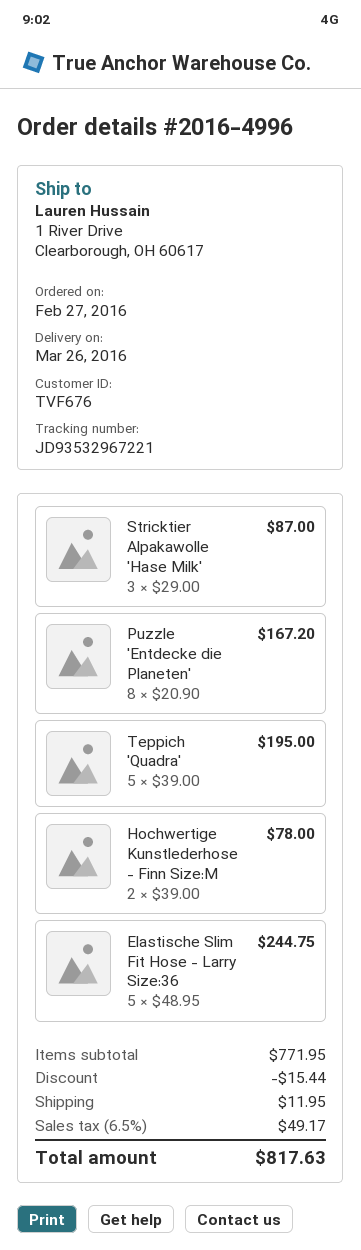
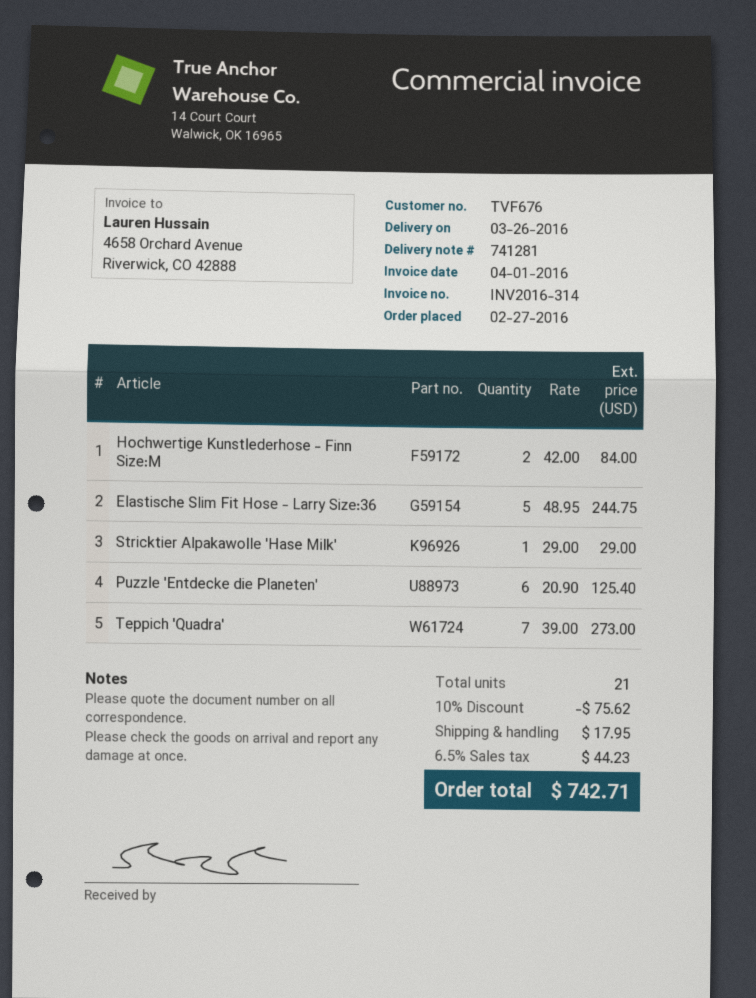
Stricktier Alpakawolle 'Hase Milk': 3 x 29.00 = 87.00 -> 1 x 29.00 = 29.00
Puzzle 'Entdecke die Planeten': 8 x 20.90 = 167.20 -> 6 x 20.90 = 125.40
Teppich 'Quadra': 5 x 39.00 = 195.00 -> 7 x 39.00 = 273.00
Hochwertige Kunstlederhose - Finn Size:M: 2 x 39.00 = 78.00 -> 2 x 42.00 = 84.00
discount: 15.44 -> 75.62
shipping: 11.95 -> 17.95
tax: 6.5% = 49.17 -> 6.5% = 44.23
total: 817.63 -> 742.71

